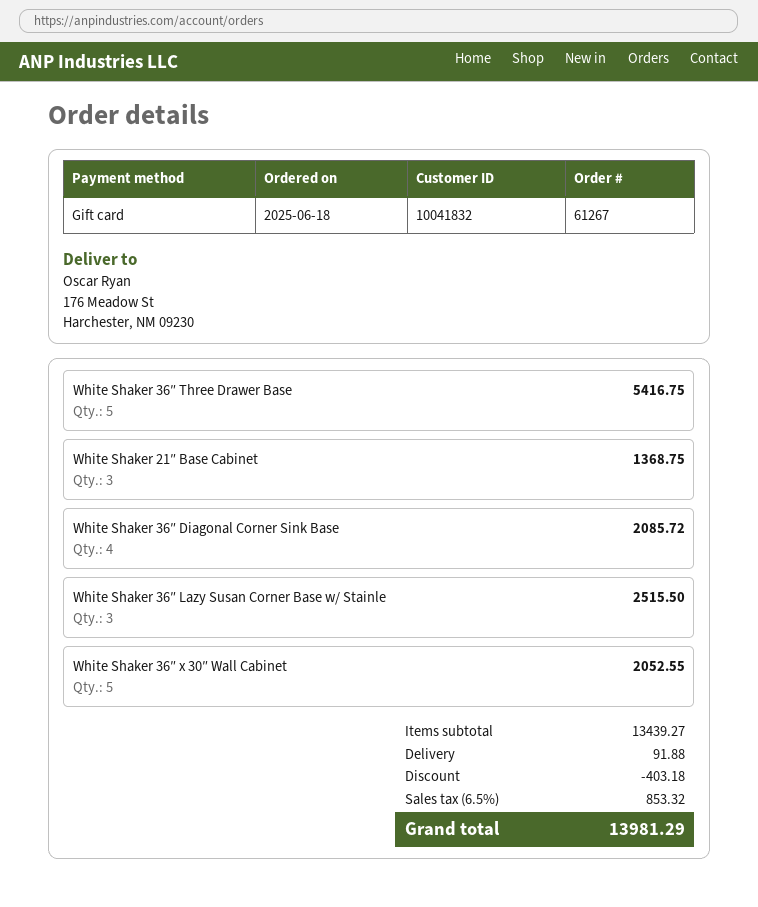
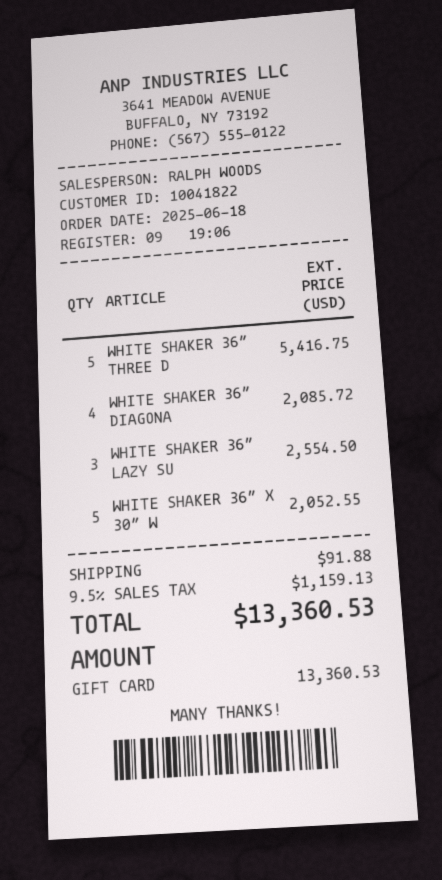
customer number: 10041832 -> 10041822
White Shaker 21″ Base Cabinet: 3 for 1368.75 -> none
White Shaker 36″ Lazy Susan Corner Base w/ Stainle: 3 for 2515.50 -> 3 for 2554.50
discount: 403.18 -> none
tax: 6.5% = 853.32 -> 9.5% = 1159.13
total: 13981.29 -> 13360.53

